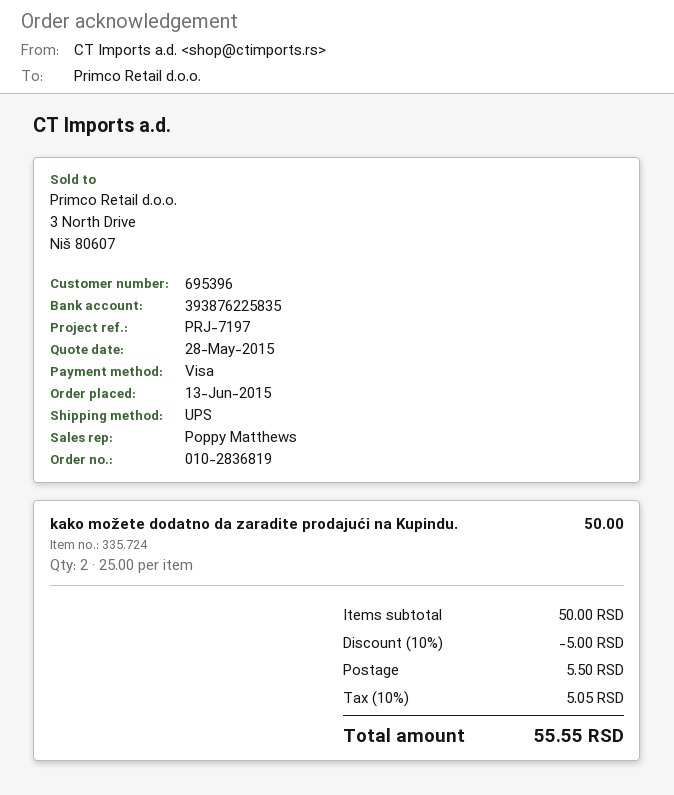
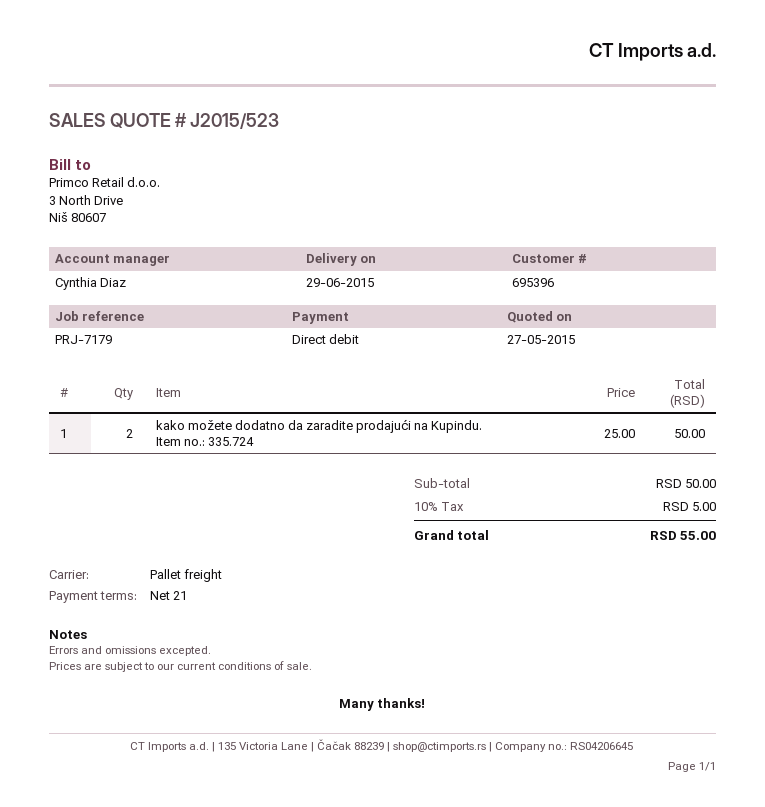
quote date: 2015-05-28 -> 2015-05-27
reference: PRJ-7197 -> PRJ-7179
sales rep: Poppy Matthews -> Cynthia Diaz
payment method: Visa -> direct debit
shipping method: UPS -> pallet freight
discount: 10% = 5.00 -> none
shipping: 5.50 -> none
tax: 10% = 5.05 -> 10% = 5.00
total: 55.55 -> 55.00

